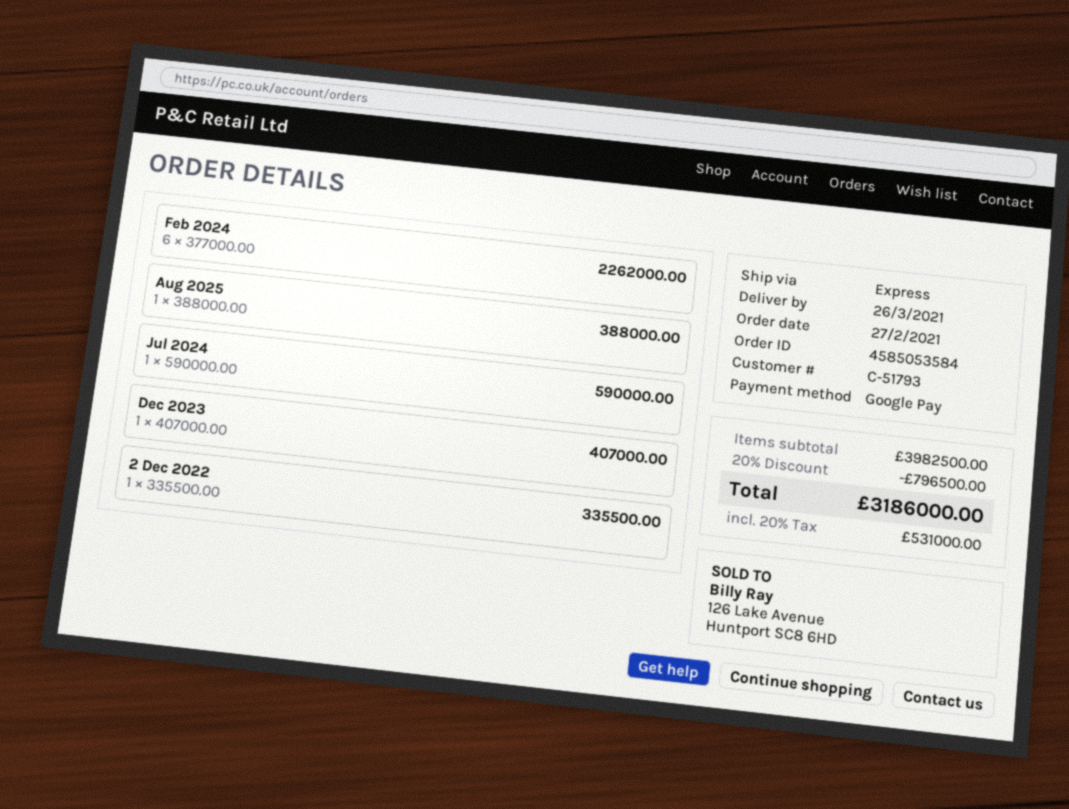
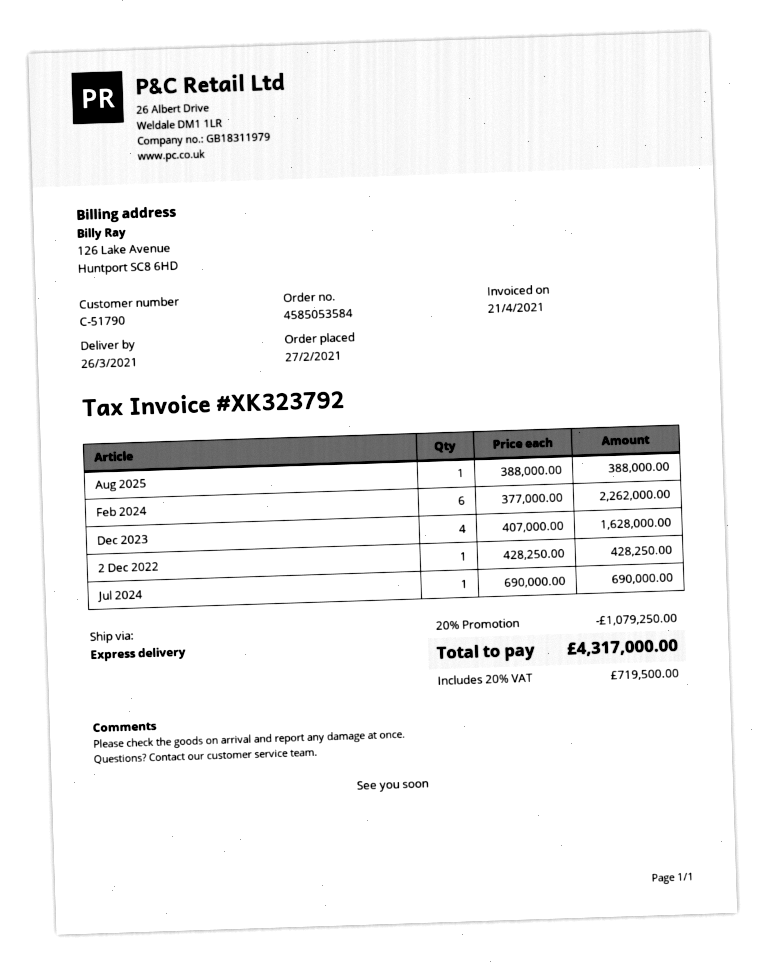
customer number: C-51793 -> C-51790
Jul 2024: 1 x 590000.00 = 590000.00 -> 1 x 690000.00 = 690000.00
Dec 2023: 1 x 407000.00 = 407000.00 -> 4 x 407000.00 = 1628000.00
2 Dec 2022: 1 x 335500.00 = 335500.00 -> 1 x 428250.00 = 428250.00
discount: 20% = 796500.00 -> 20% = 1079250.00
tax: 20% = 531000.00 -> 20% = 719500.00
total: 3186000.00 -> 4317000.00

